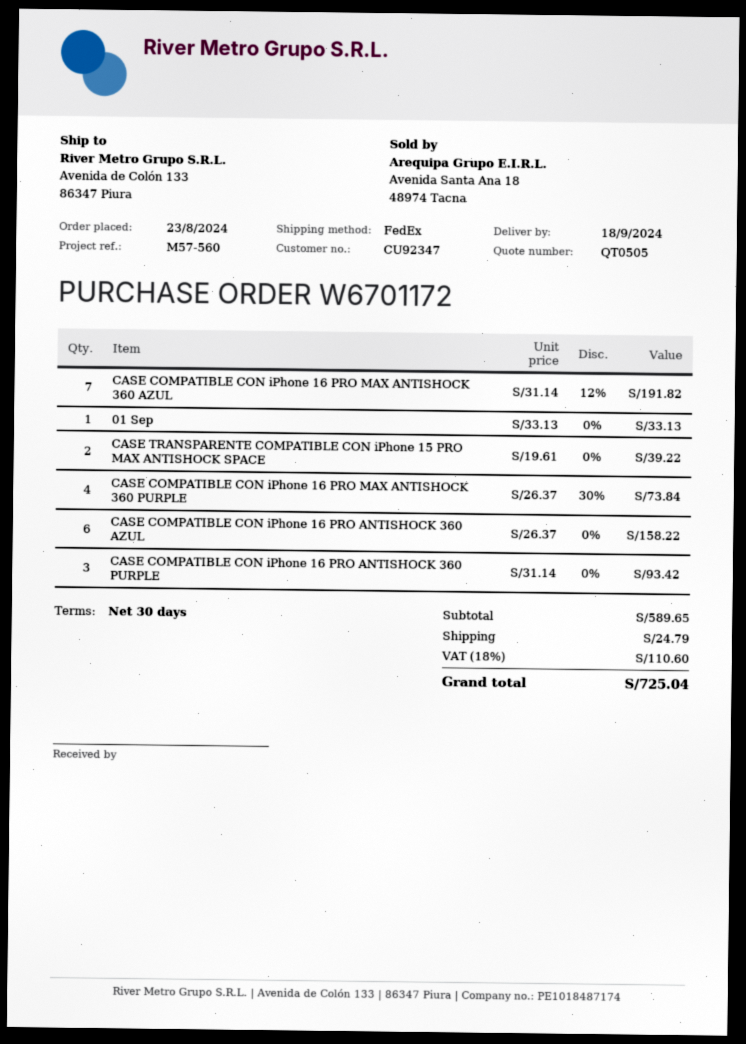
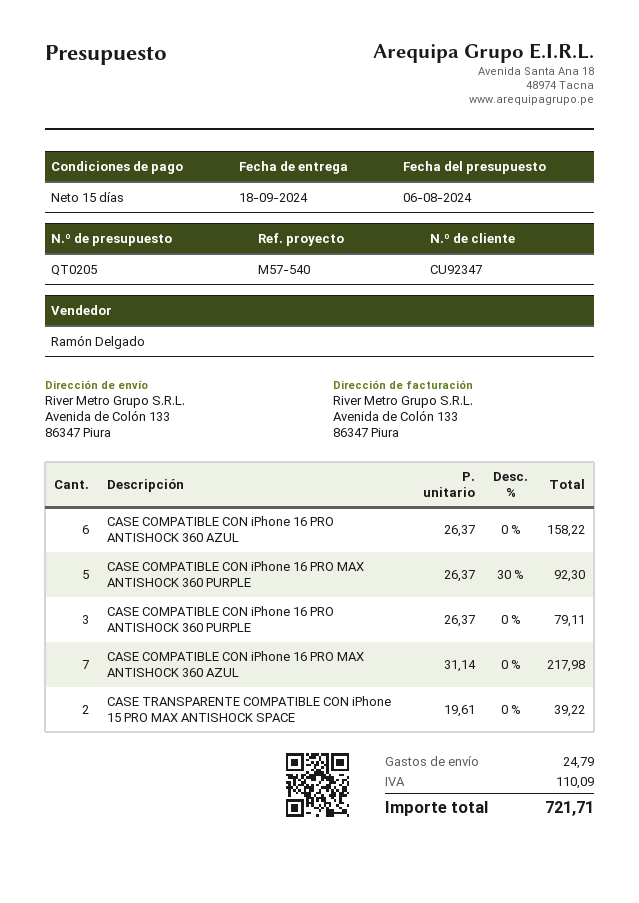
quote number: QT0505 -> QT0205
payment terms: 30 days -> 15 days
reference: M57-560 -> M57-540
CASE COMPATIBLE CON iPhone 16 PRO MAX ANTISHOCK 360 AZUL: 7 x 31.14 - 12% = 191.82 -> 7 x 31.14 = 217.98
01 Sep: 1 x 33.13 = 33.13 -> none
CASE COMPATIBLE CON iPhone 16 PRO MAX ANTISHOCK 360 PURPLE: 4 x 26.37 - 30% = 73.84 -> 5 x 26.37 - 30% = 92.30
CASE COMPATIBLE CON iPhone 16 PRO ANTISHOCK 360 PURPLE: 3 x 31.14 = 93.42 -> 3 x 26.37 = 79.11
tax: 110.60 -> 110.09
total: 725.04 -> 721.71

